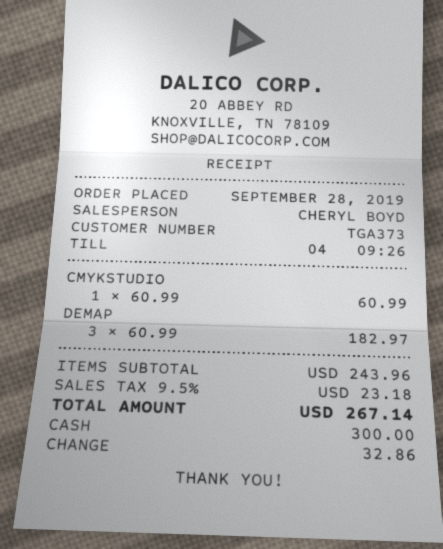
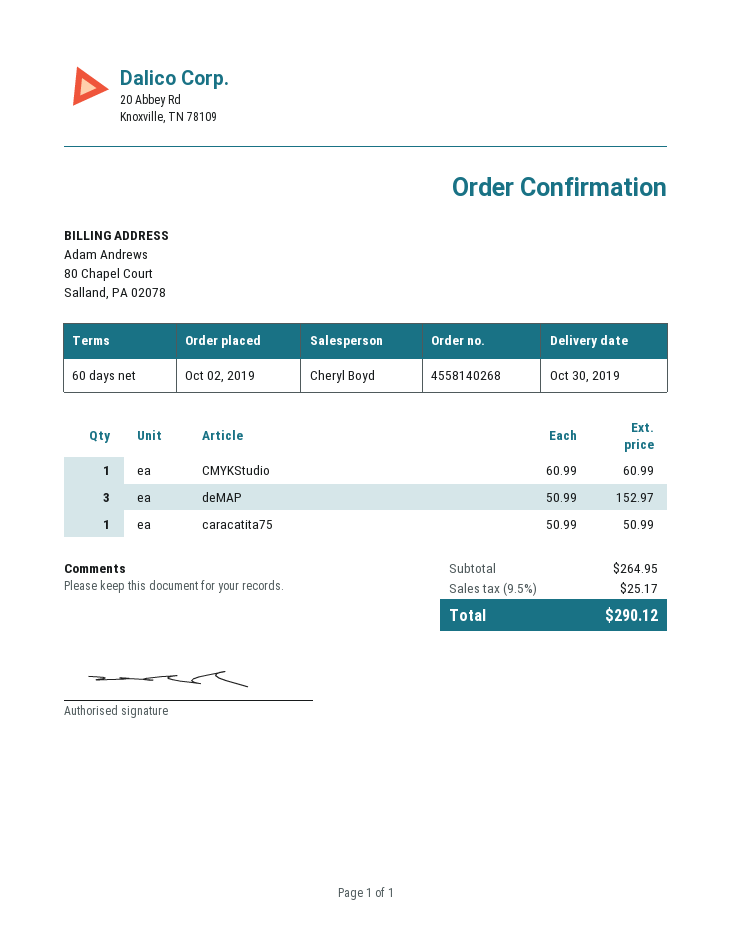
order date: 2019-09-28 -> 2019-10-02
DEMAP: 3 x 60.99 = 182.97 -> 3 x 50.99 = 152.97
caracatita75: none -> 1 x 50.99 = 50.99
subtotal: 243.96 -> 264.95
tax: 9.5% = 23.18 -> 9.5% = 25.17
total: 267.14 -> 290.12

